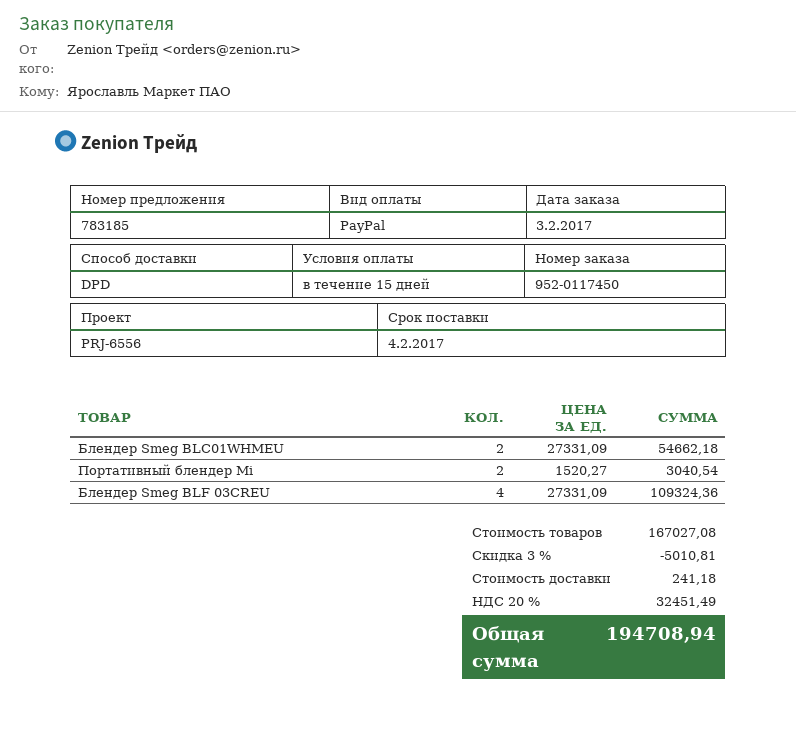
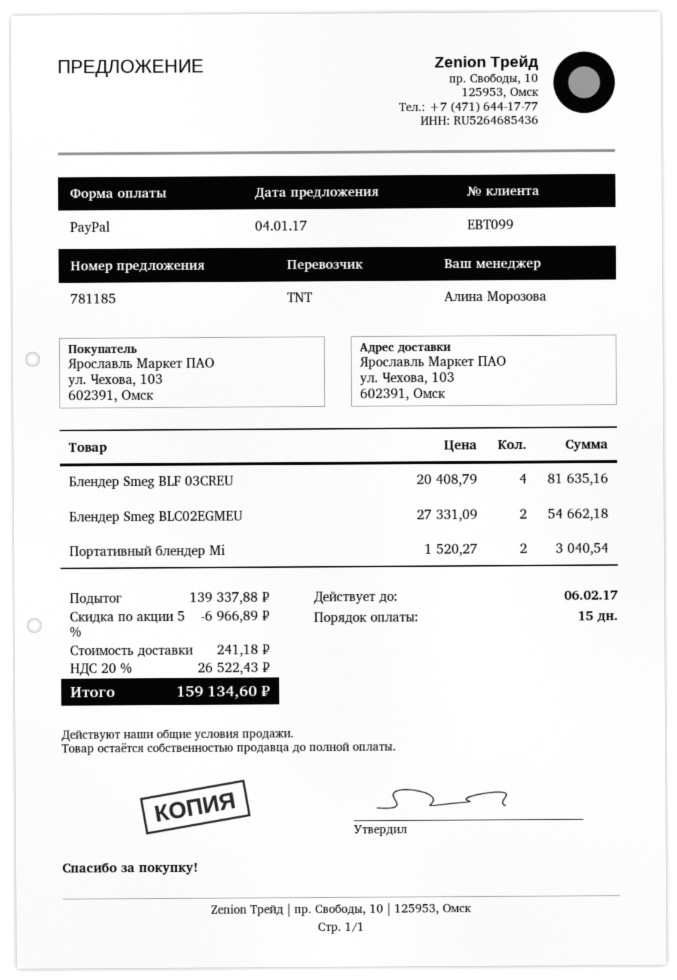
quote number: 783185 -> 781185
shipping method: DPD -> TNT
Блендер Smeg BLC01WHMEU: 2 x 27331.09 = 54662.18 -> none
Блендер Smeg BLF 03CREU: 4 x 27331.09 = 109324.36 -> 4 x 20408.79 = 81635.16
Блендер Smeg BLC02EGMEU: none -> 2 x 27331.09 = 54662.18
subtotal: 167027.08 -> 139337.88
discount: 3% = 5010.81 -> 5% = 6966.89
tax: 20% = 32451.49 -> 20% = 26522.43
total: 194708.94 -> 159134.60

